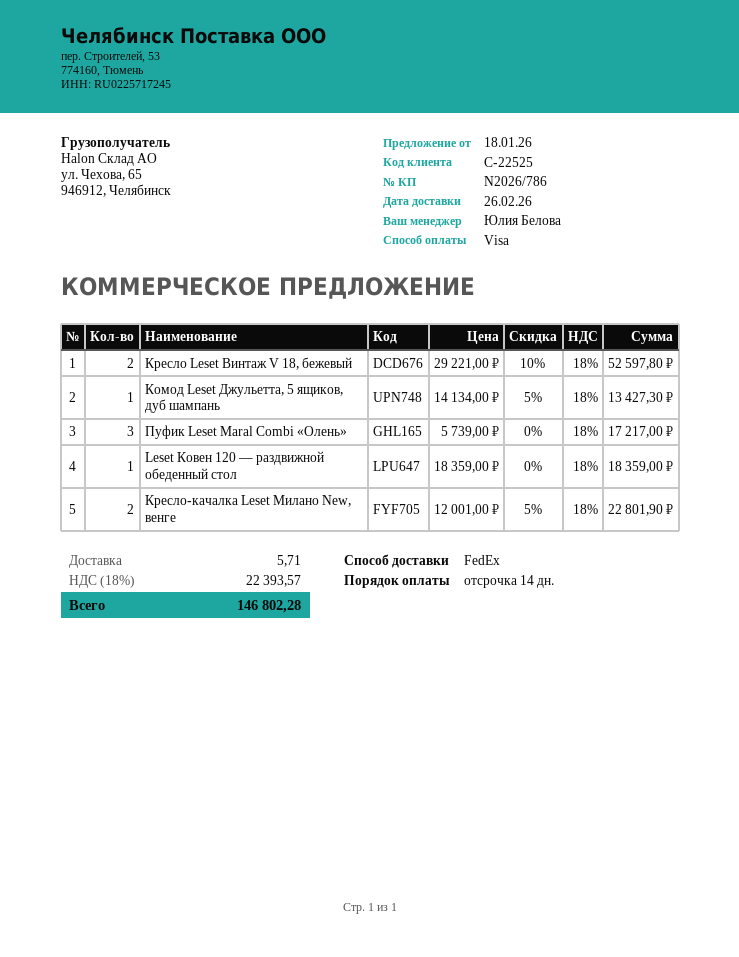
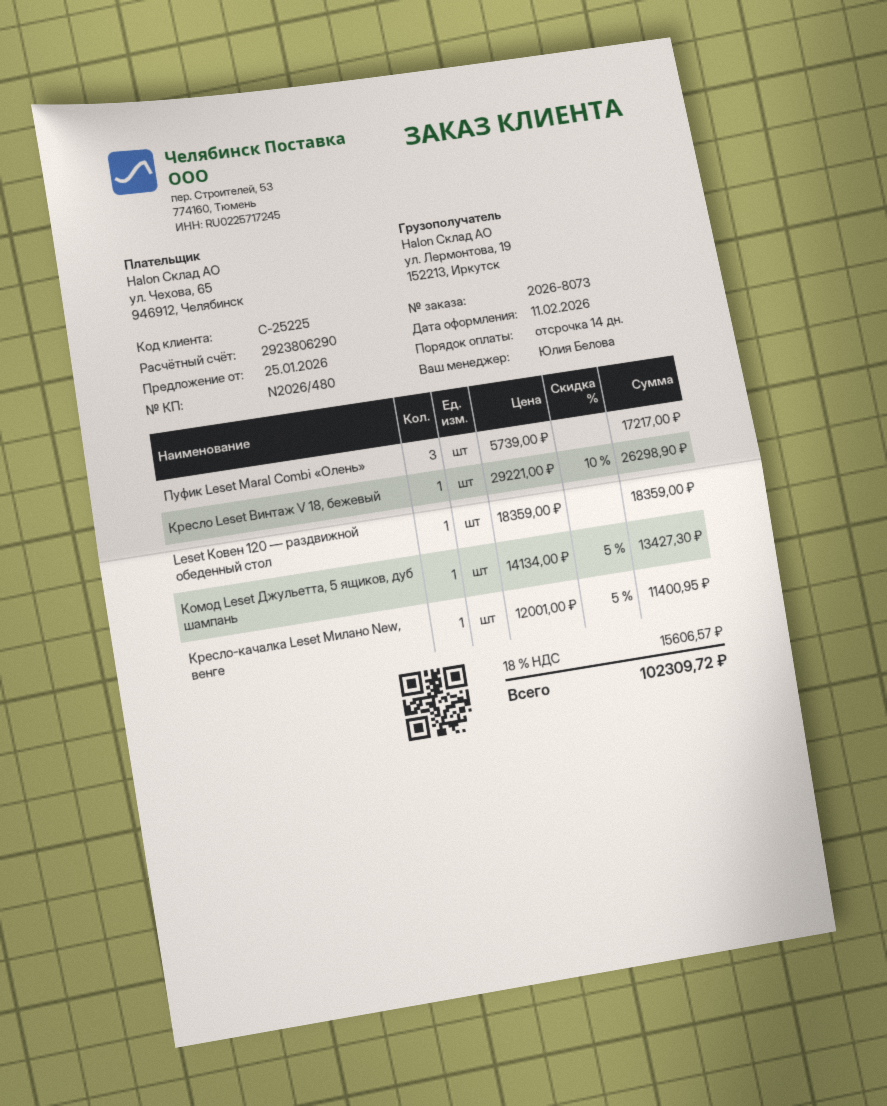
quote number: N2026/786 -> N2026/480
quote date: 2026-01-18 -> 2026-01-25
customer number: C-22525 -> C-25225
ship to: ул. Чехова, 65, 946912, Челябинск -> ул. Лермонтова, 19, 152213, Иркутск
Кресло Leset Винтаж V 18, бежевый: 2 x 29221.00 - 10% = 52597.80 -> 1 x 29221.00 - 10% = 26298.90
Кресло-качалка Leset Милано New, венге: 2 x 12001.00 - 5% = 22801.90 -> 1 x 12001.00 - 5% = 11400.95
shipping: 5.71 -> none
tax: 18% = 22393.57 -> 18% = 15606.57
total: 146802.28 -> 102309.72

